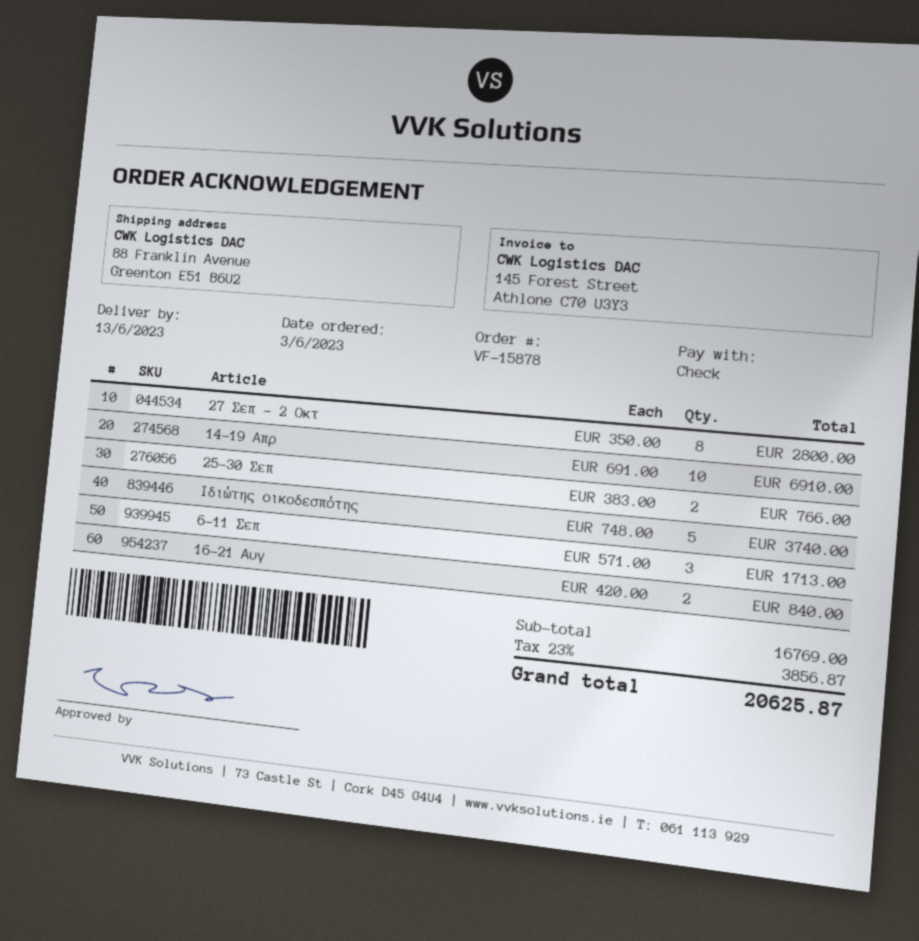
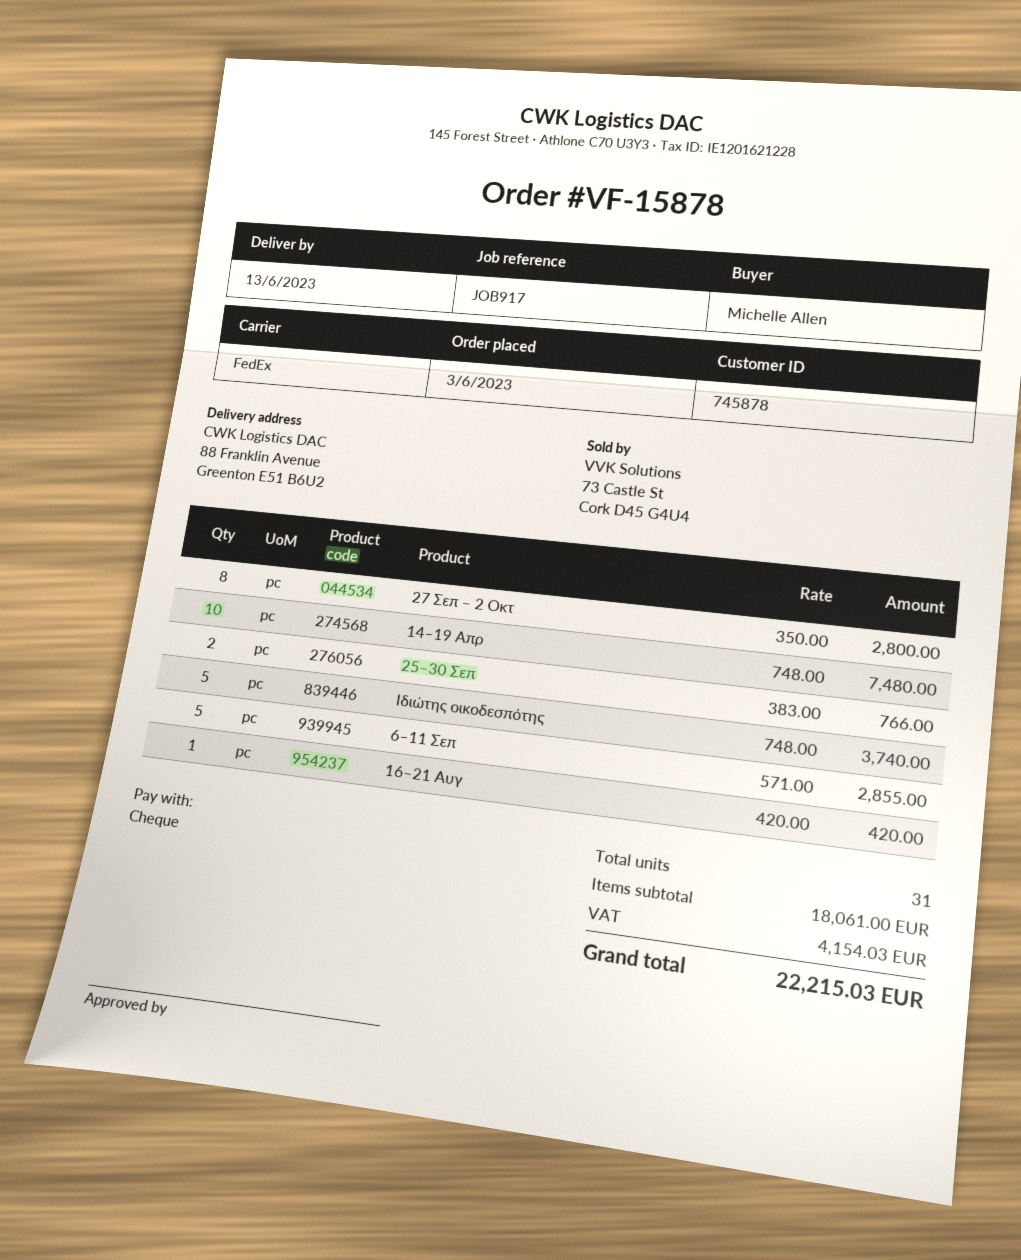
14–19 Απρ: 10 x 691.00 = 6910.00 -> 10 x 748.00 = 7480.00
6–11 Σεπ: 3 x 571.00 = 1713.00 -> 5 x 571.00 = 2855.00
16–21 Αυγ: 2 x 420.00 = 840.00 -> 1 x 420.00 = 420.00
subtotal: 16769.00 -> 18061.00
tax: 3856.87 -> 4154.03
total: 20625.87 -> 22215.03

